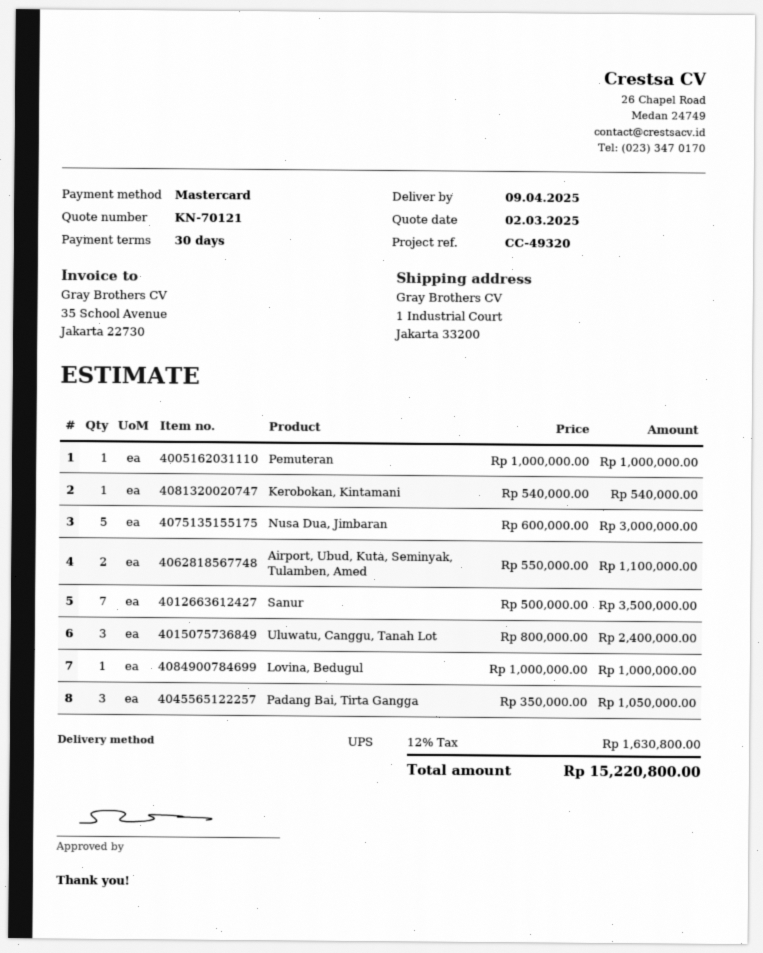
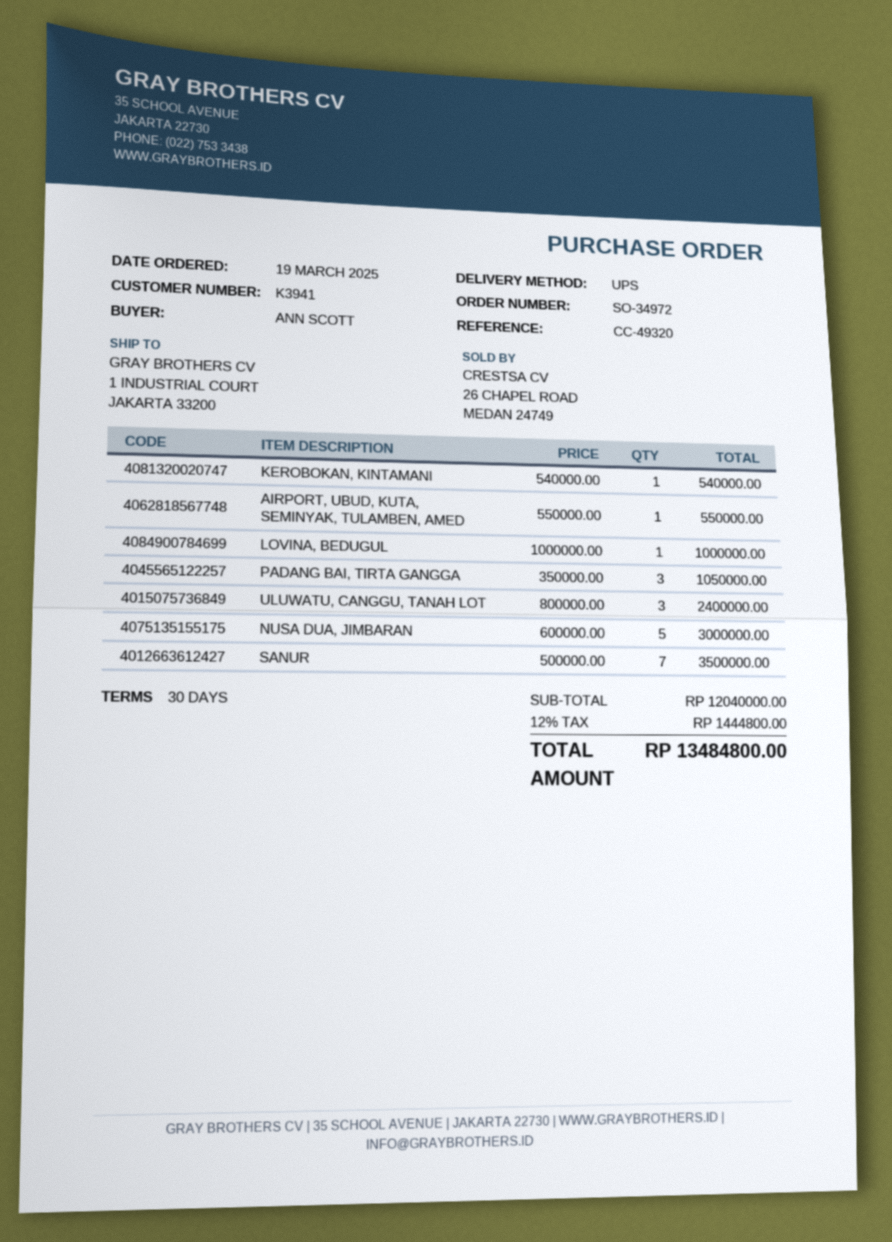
Pemuteran: 1 x 1000000.00 = 1000000.00 -> none
Airport, Ubud, Kuta, Seminyak, Tulamben, Amed: 2 x 550000.00 = 1100000.00 -> 1 x 550000.00 = 550000.00
tax: 12% = 1630800.00 -> 12% = 1444800.00
total: 15220800.00 -> 13484800.00

